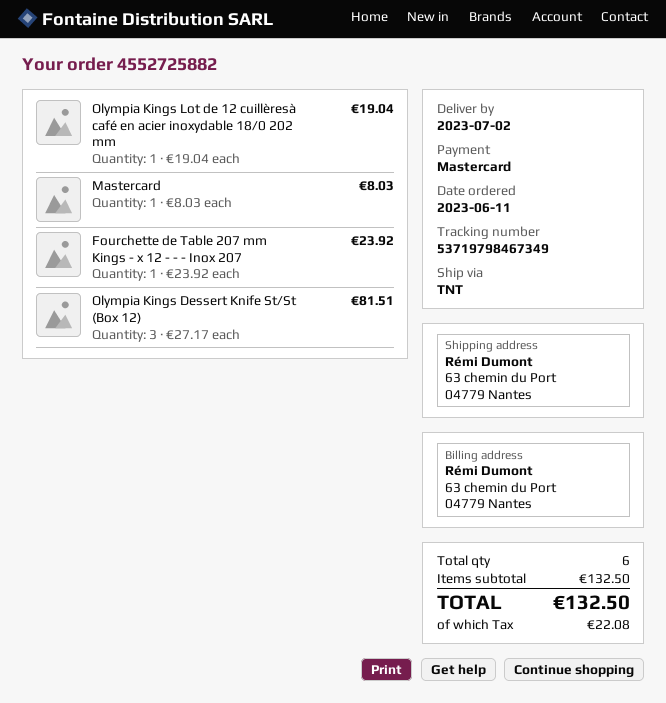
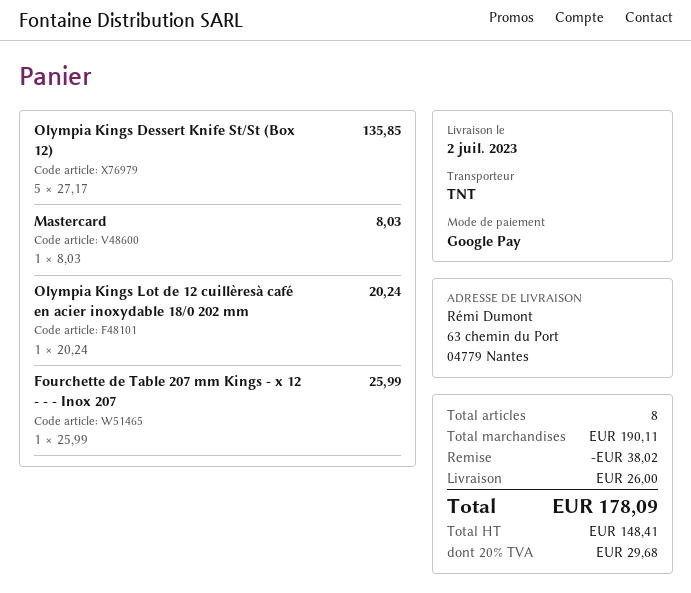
payment method: Mastercard -> Google Pay
Olympia Kings Lot de 12 cuillèresà café en acier inoxydable 18/0 202 mm: 1 x 19.04 = 19.04 -> 1 x 20.24 = 20.24
Fourchette de Table 207 mm Kings - x 12 - - - Inox 207: 1 x 23.92 = 23.92 -> 1 x 25.99 = 25.99
Olympia Kings Dessert Knife St/St (Box 12): 3 x 27.17 = 81.51 -> 5 x 27.17 = 135.85
total quantity: 6 -> 8
subtotal: 132.50 -> 190.11
discount: none -> 38.02
shipping: none -> 26.00
tax: 22.08 -> 29.68
total: 132.50 -> 178.09

